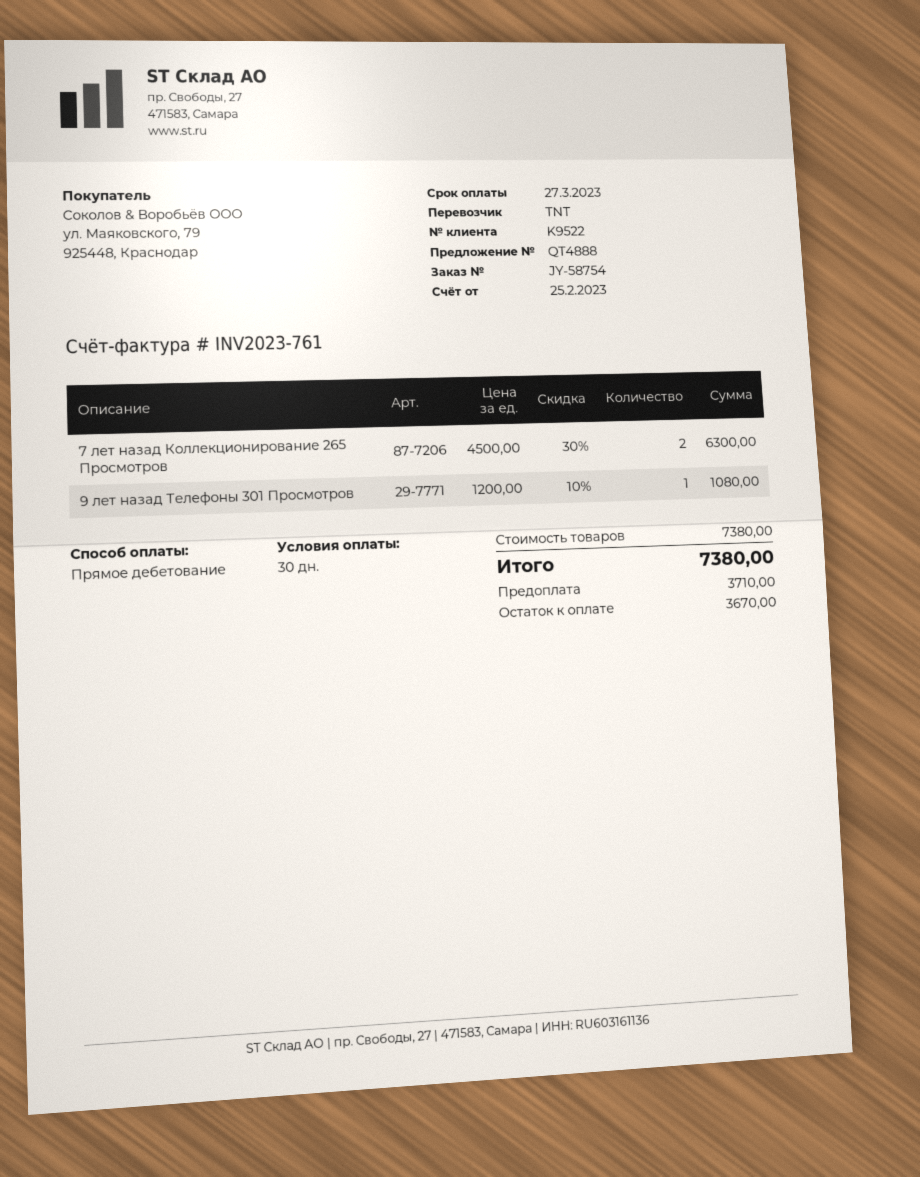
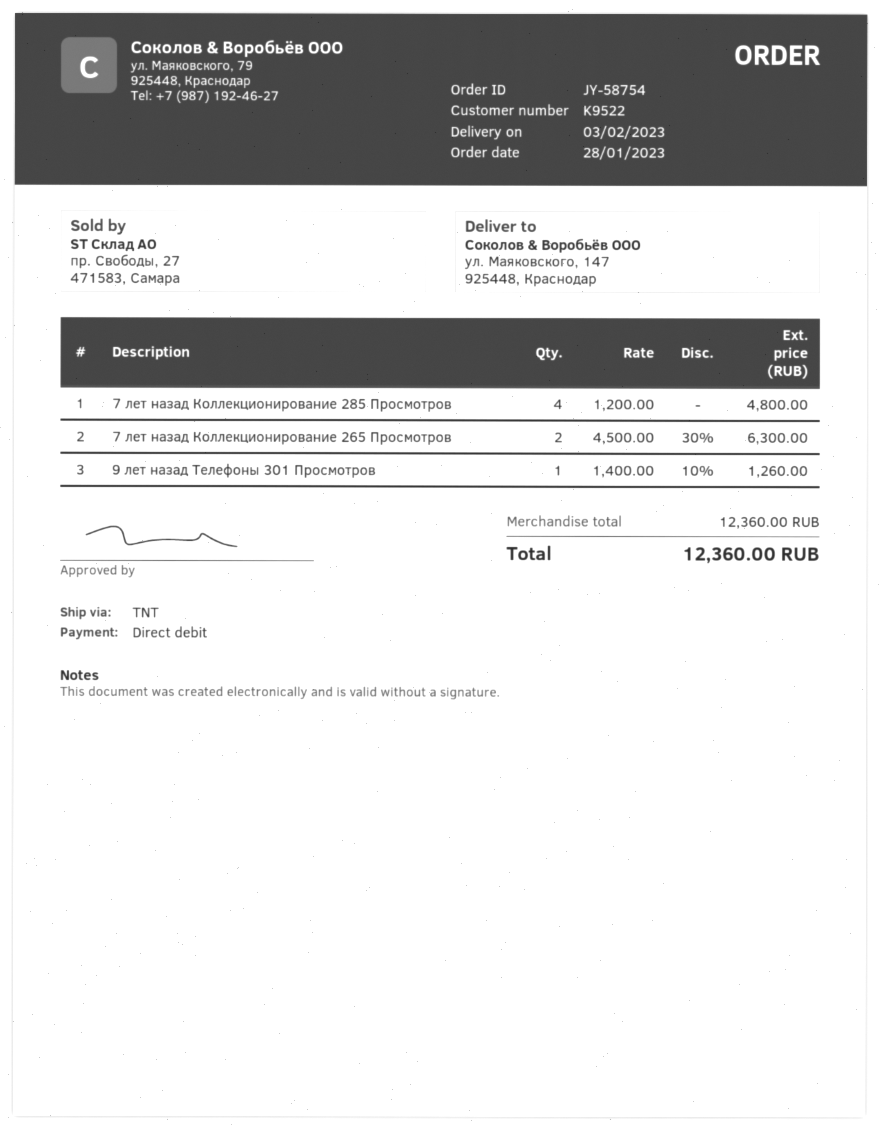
9 лет назад Телефоны 301 Просмотров: 1 x 1200.00 - 10% = 1080.00 -> 1 x 1400.00 - 10% = 1260.00
7 лет назад Коллекционирование 285 Просмотров: none -> 4 x 1200.00 = 4800.00
subtotal: 7380.00 -> 12360.00
total: 7380.00 -> 12360.00

